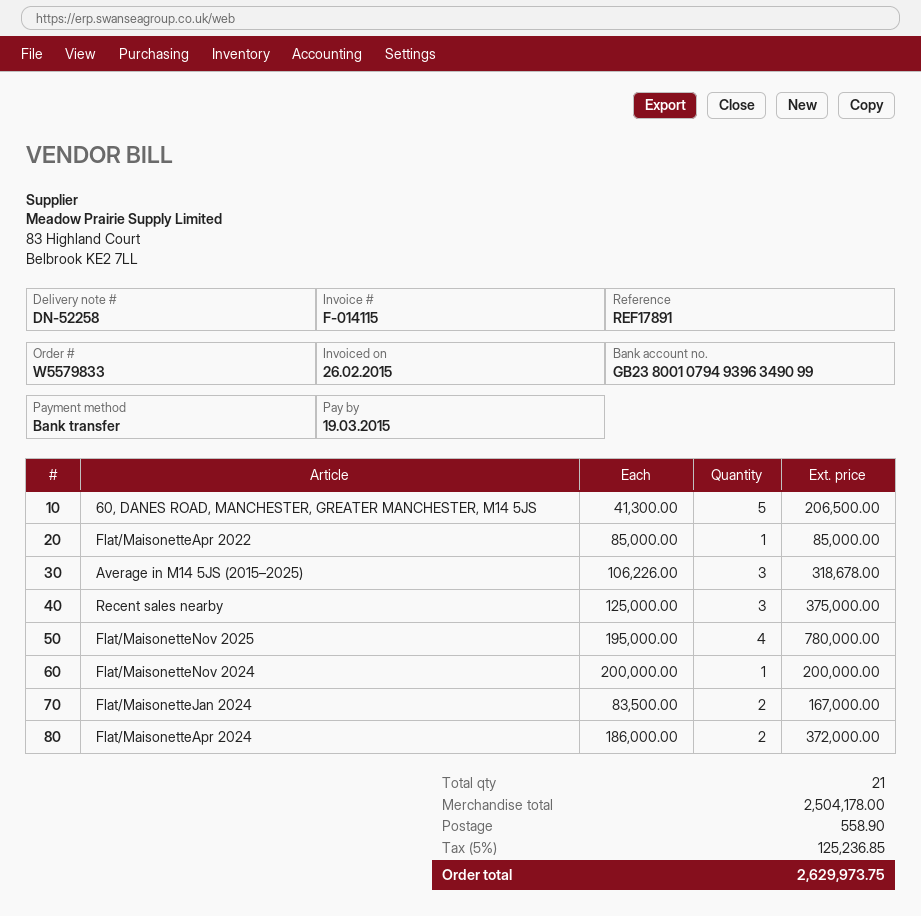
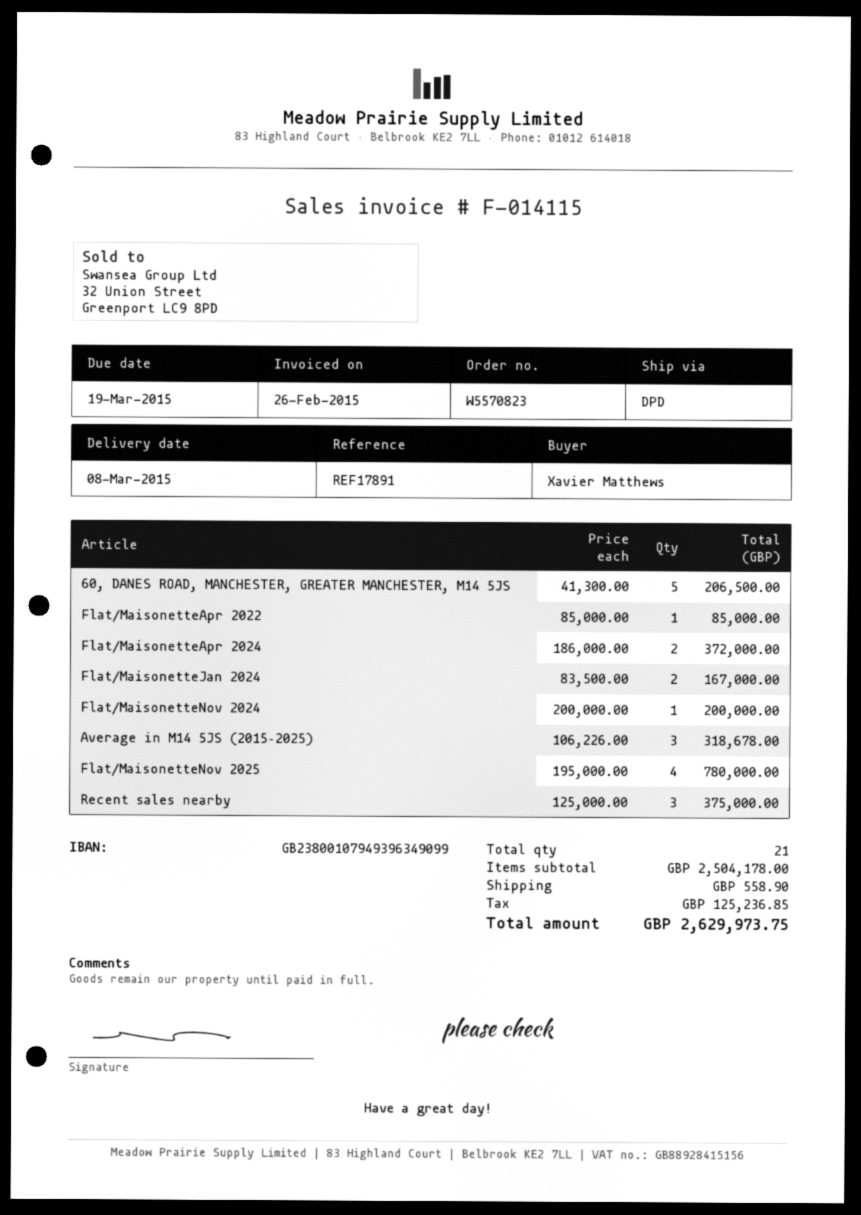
order number: W5579833 -> W5570823

